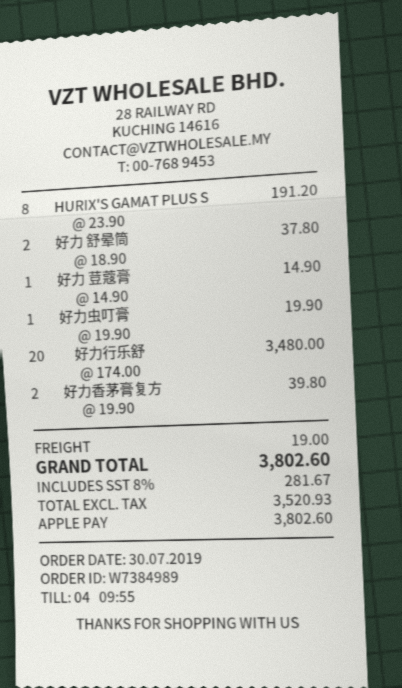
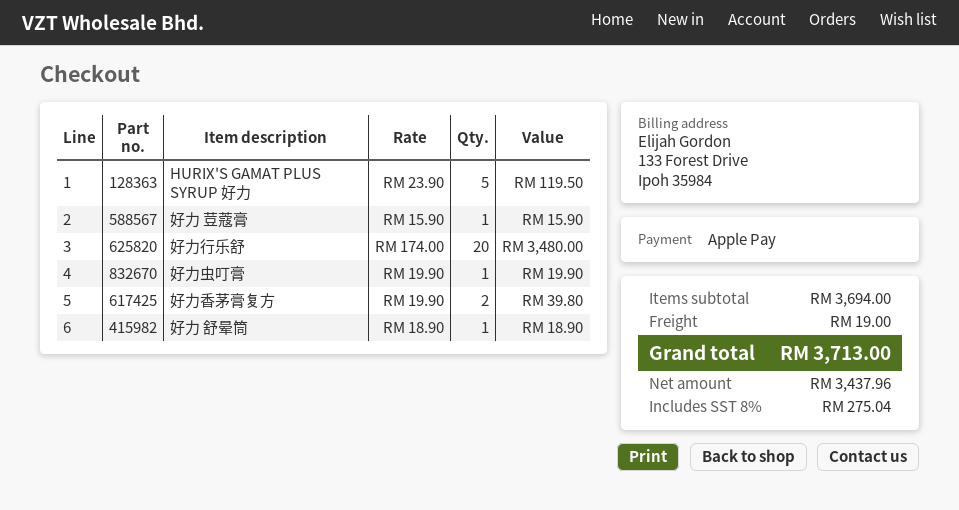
HURIX'S GAMAT PLUS S: 8 x 23.90 = 191.20 -> 5 x 23.90 = 119.50
好力 舒晕筒: 2 x 18.90 = 37.80 -> 1 x 18.90 = 18.90
好力 荳蔻膏: 1 x 14.90 = 14.90 -> 1 x 15.90 = 15.90
net: 3520.93 -> 3437.96
tax: 8% = 281.67 -> 8% = 275.04
total: 3802.60 -> 3713.00

